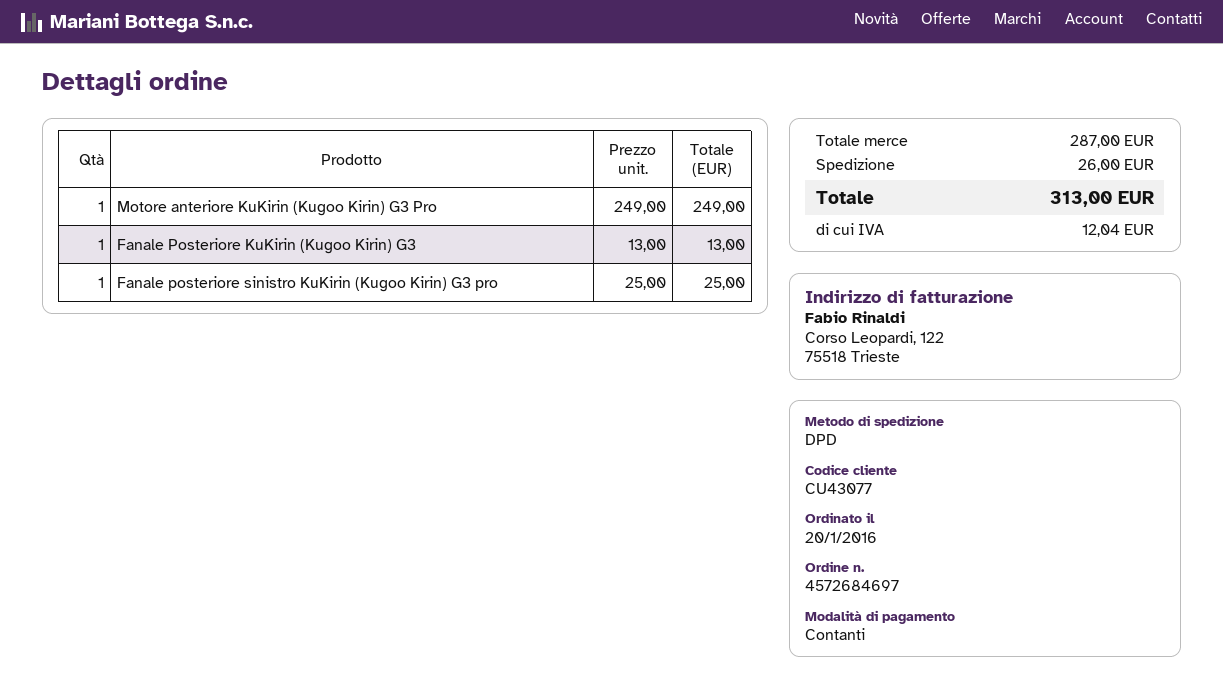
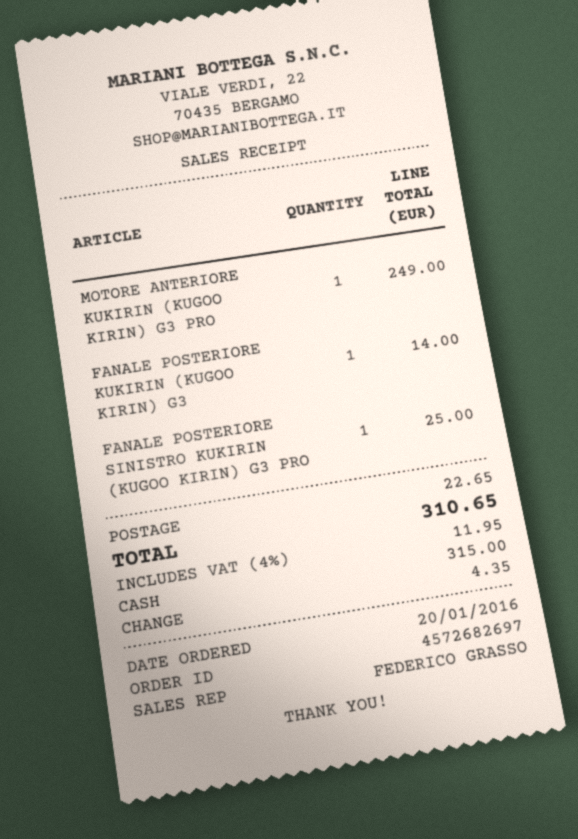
order number: 4572684697 -> 4572682697
Fanale Posteriore KuKirin (Kugoo Kirin) G3: 1 for 13.00 -> 1 for 14.00
shipping: 26.00 -> 22.65
tax: 12.04 -> 11.95
total: 313.00 -> 310.65

